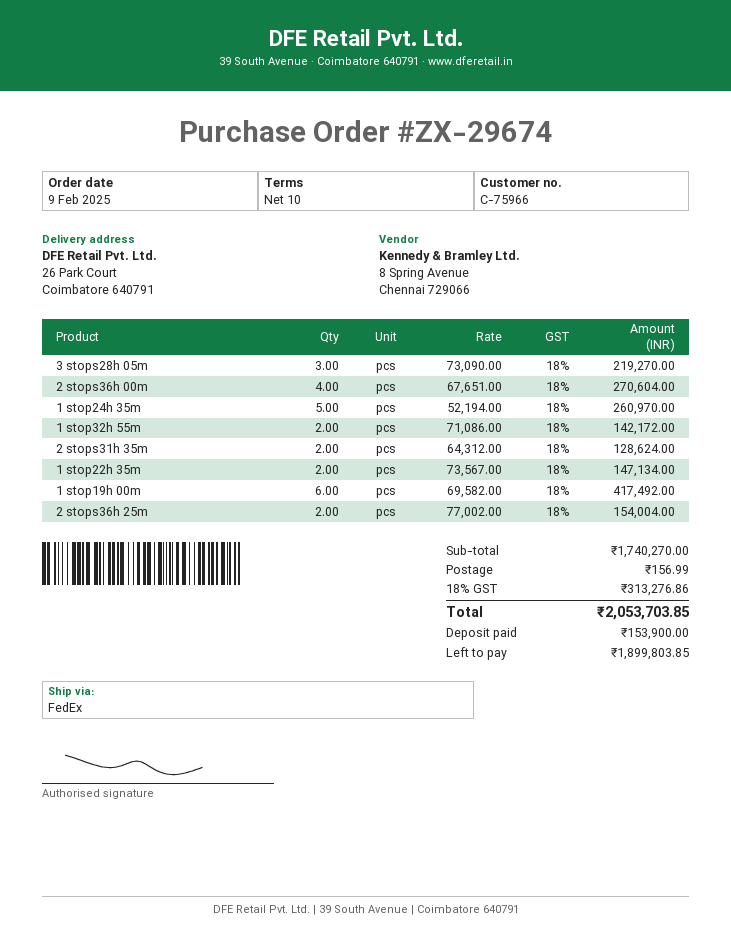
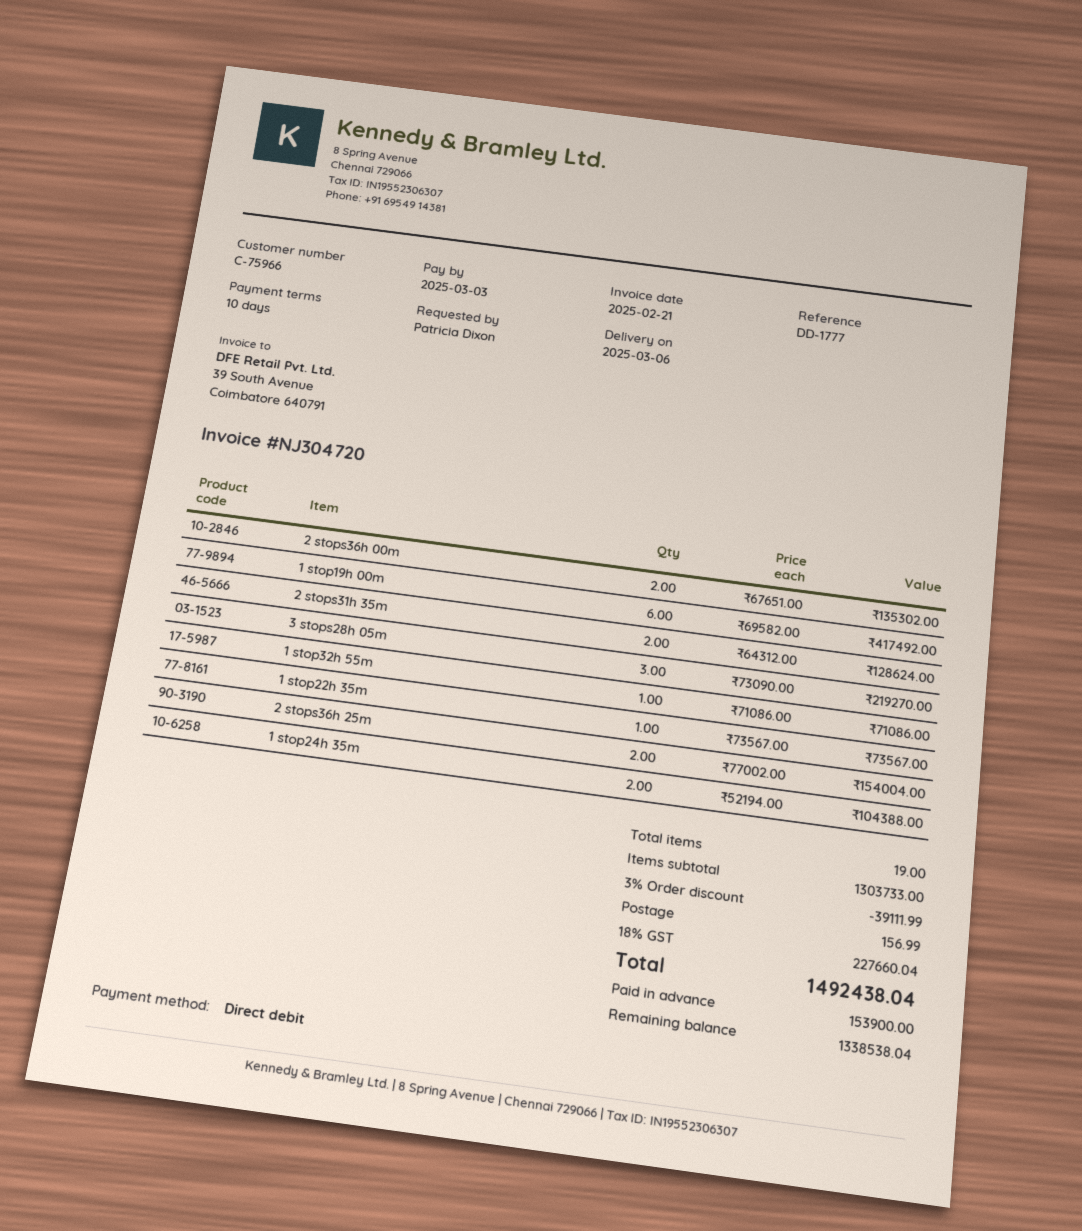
2 stops36h 00m: 4 x 67651.00 = 270604.00 -> 2 x 67651.00 = 135302.00
1 stop24h 35m: 5 x 52194.00 = 260970.00 -> 2 x 52194.00 = 104388.00
1 stop32h 55m: 2 x 71086.00 = 142172.00 -> 1 x 71086.00 = 71086.00
1 stop22h 35m: 2 x 73567.00 = 147134.00 -> 1 x 73567.00 = 73567.00
subtotal: 1740270.00 -> 1303733.00
discount: none -> 3% = 39111.99
tax: 18% = 313276.86 -> 18% = 227660.04
total: 2053703.85 -> 1492438.04
balance: 1899803.85 -> 1338538.04

